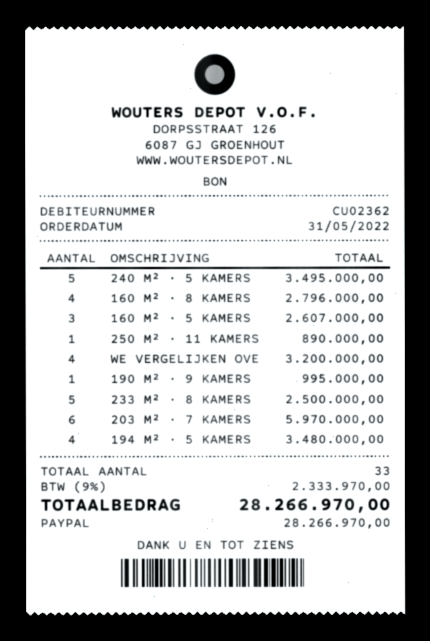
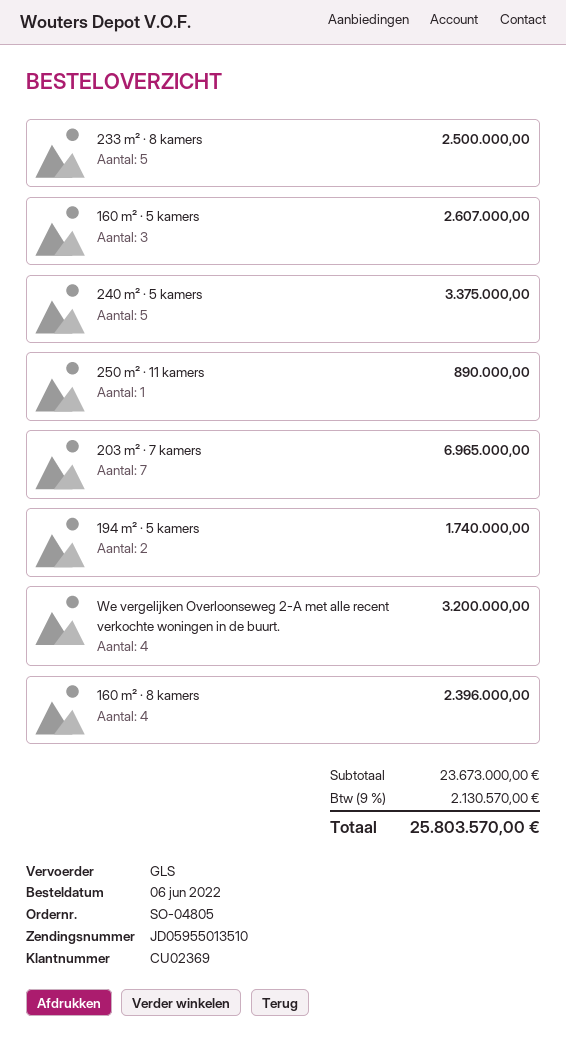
order date: 2022-05-31 -> 2022-06-06
customer number: CU02362 -> CU02369
240 M² · 5 KAMERS: 5 for 3495000.00 -> 5 for 3375000.00
160 M² · 8 KAMERS: 4 for 2796000.00 -> 4 for 2396000.00
190 M² · 9 KAMERS: 1 for 995000.00 -> none
203 M² · 7 KAMERS: 6 for 5970000.00 -> 7 for 6965000.00
194 M² · 5 KAMERS: 4 for 3480000.00 -> 2 for 1740000.00
tax: 9% = 2333970.00 -> 9% = 2130570.00
total: 28266970.00 -> 25803570.00

